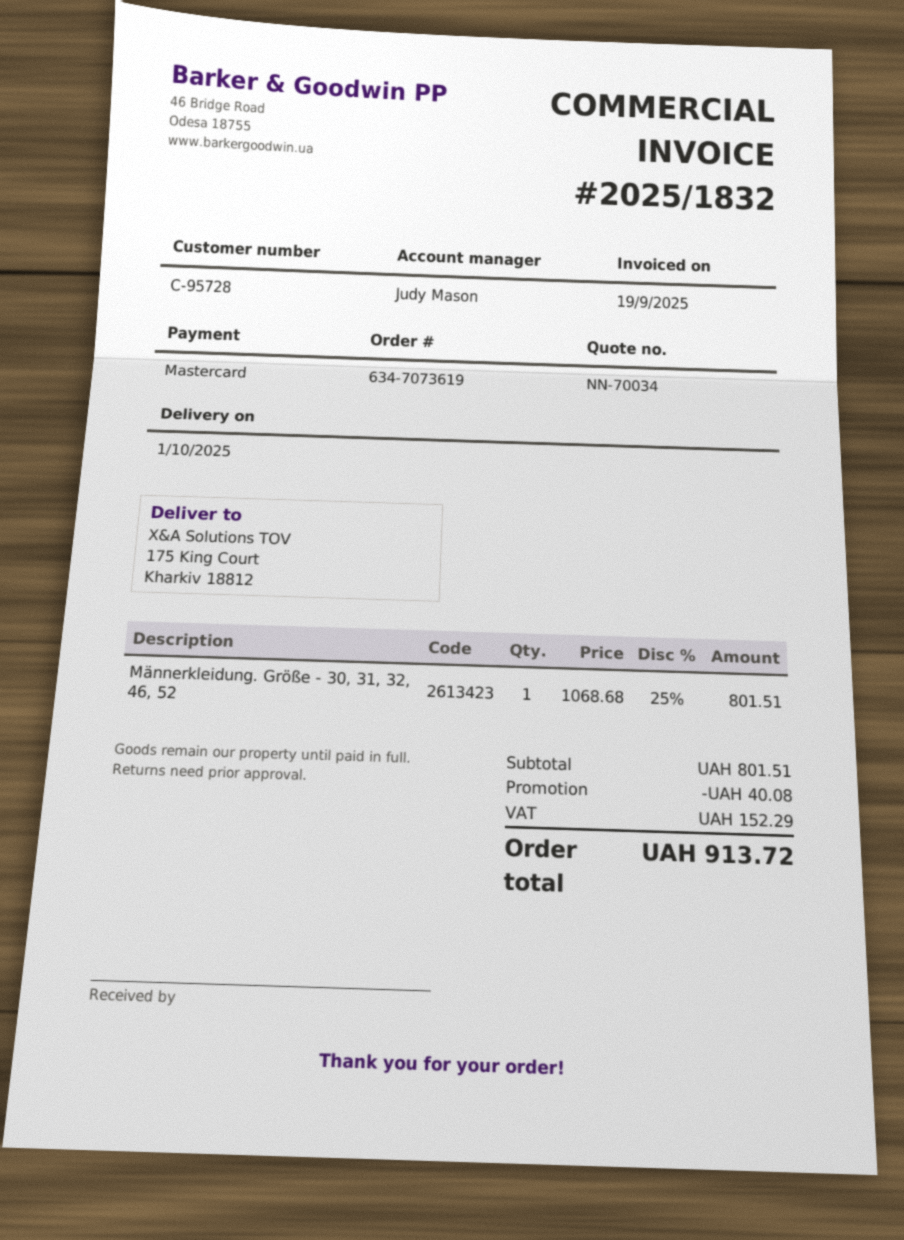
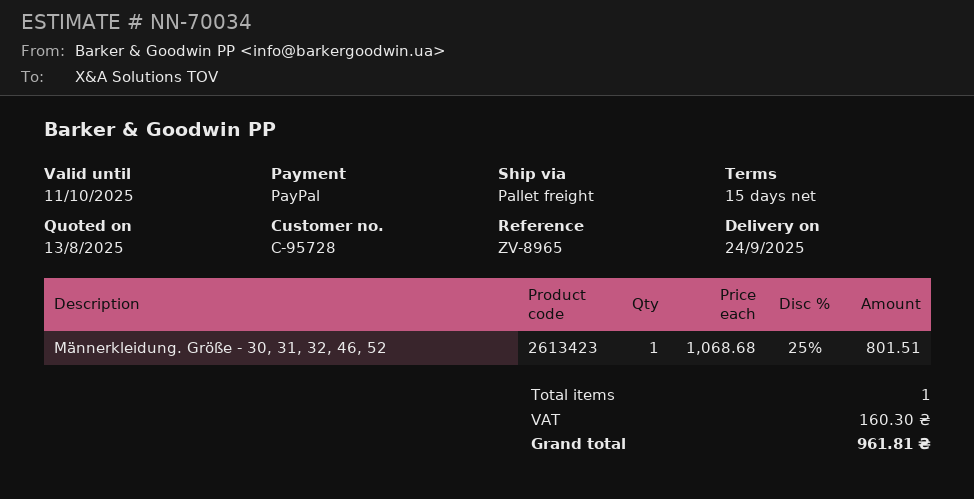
delivery date: 2025-10-01 -> 2025-09-24
payment method: Mastercard -> PayPal
discount: 40.08 -> none
tax: 152.29 -> 160.30
total: 913.72 -> 961.81

